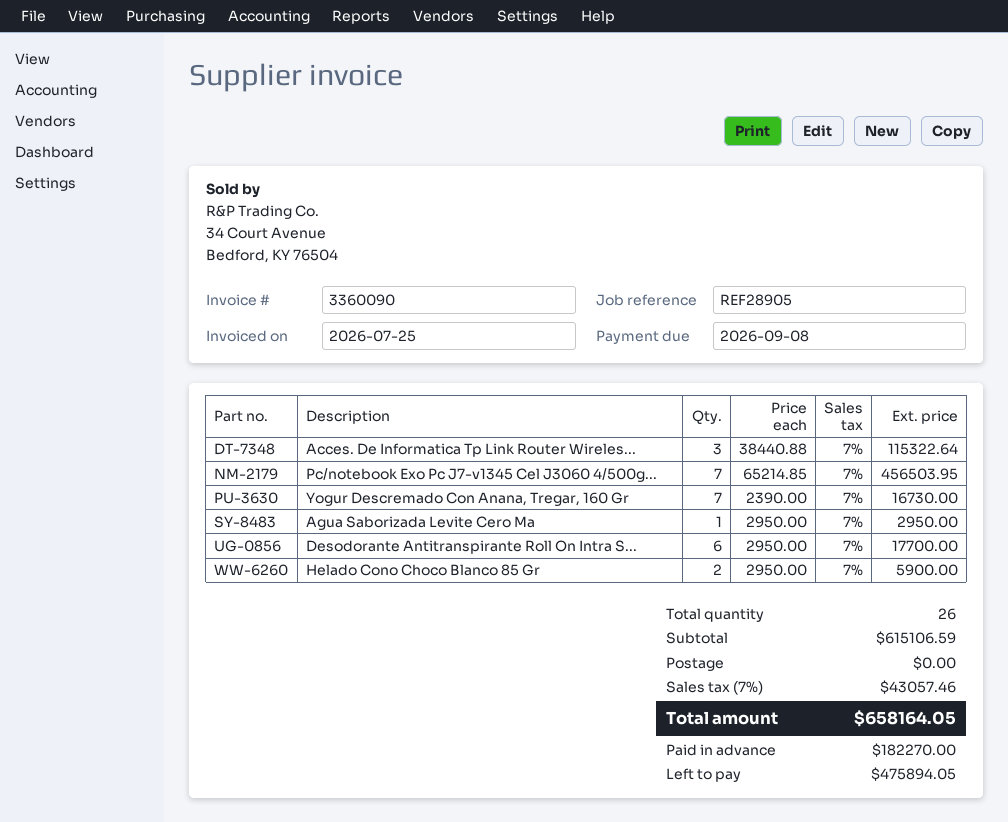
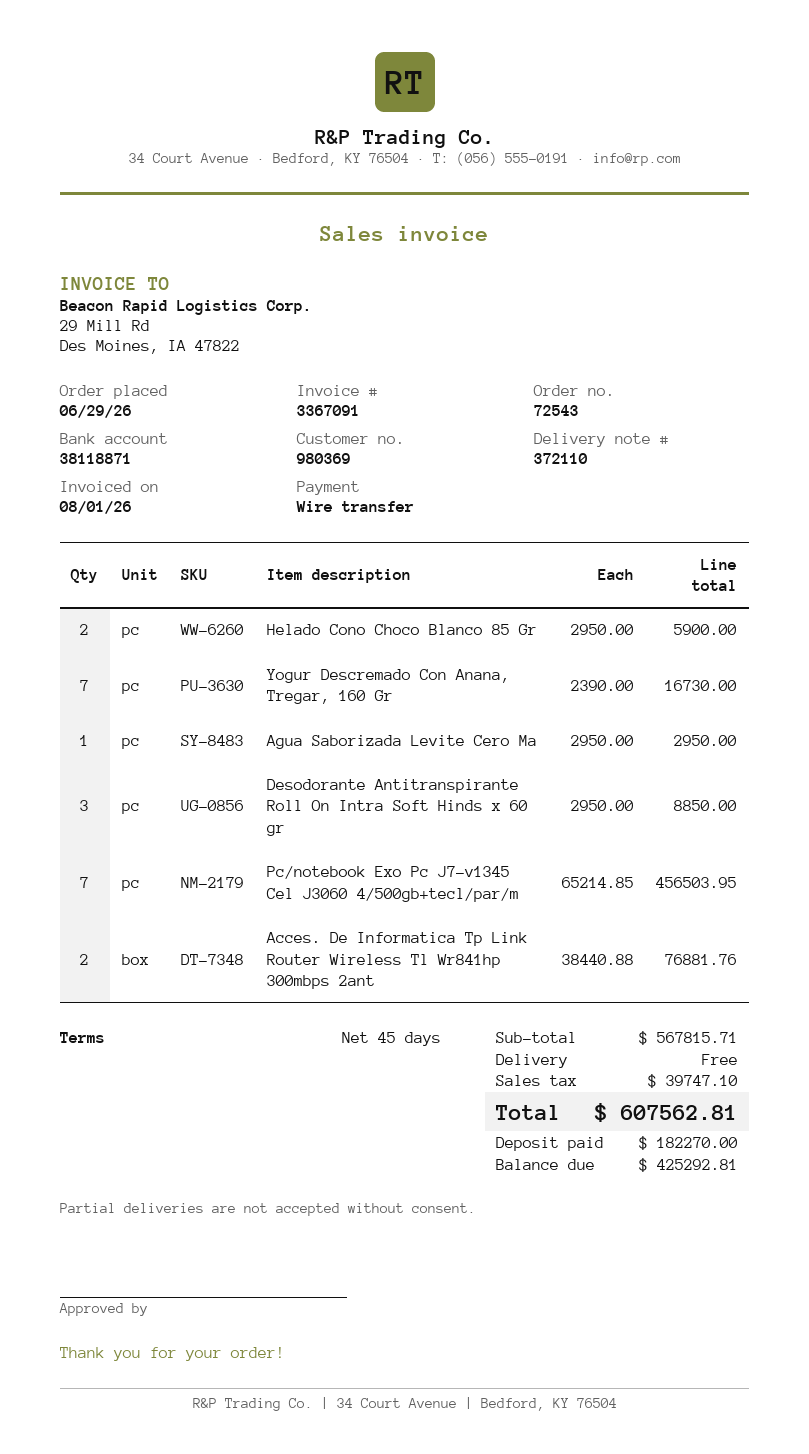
invoice number: 3360090 -> 3367091
invoice date: 2026-07-25 -> 2026-08-01
Acces. De Informatica Tp Link Router Wireles...: 3 x 38440.88 = 115322.64 -> 2 x 38440.88 = 76881.76
Desodorante Antitranspirante Roll On Intra S...: 6 x 2950.00 = 17700.00 -> 3 x 2950.00 = 8850.00
subtotal: 615106.59 -> 567815.71
tax: 43057.46 -> 39747.10
total: 658164.05 -> 607562.81
balance: 475894.05 -> 425292.81

